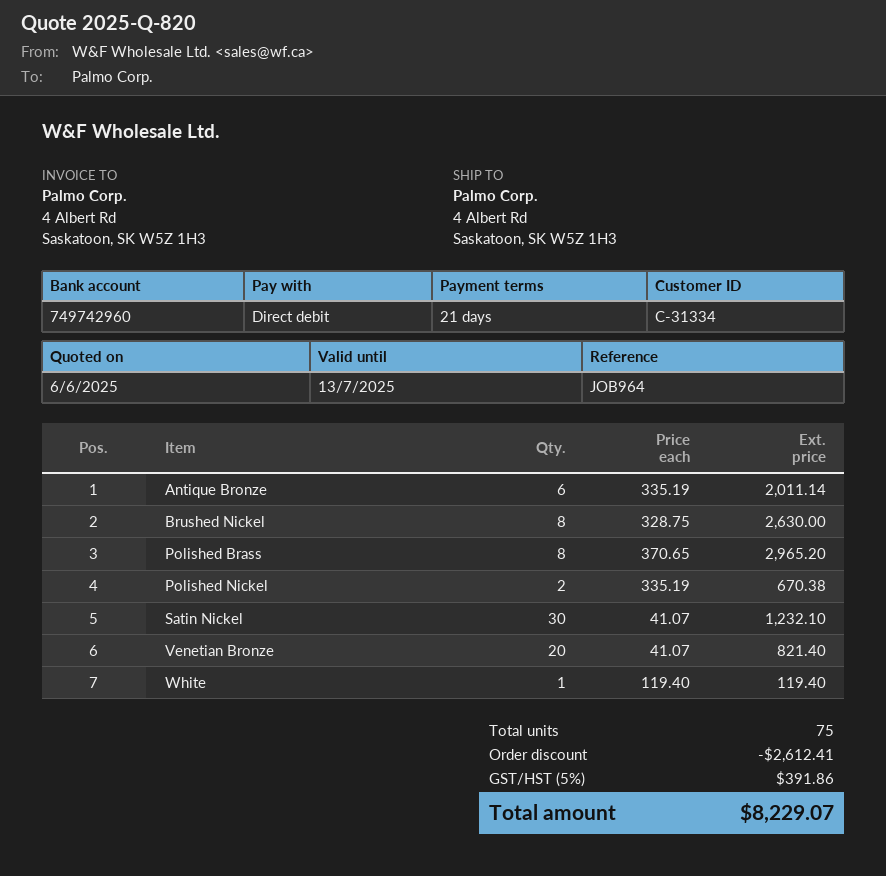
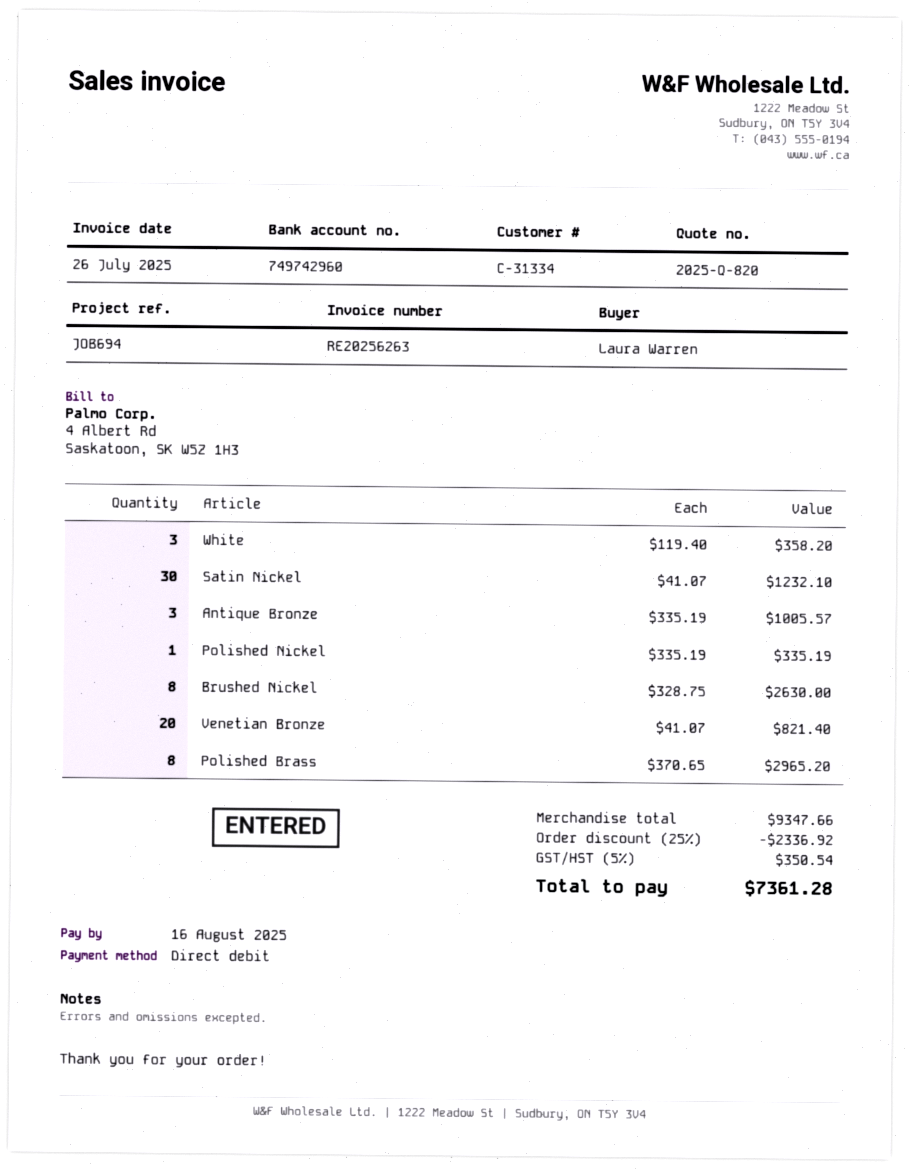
reference: JOB964 -> JOB694
Antique Bronze: 6 x 335.19 = 2011.14 -> 3 x 335.19 = 1005.57
Polished Nickel: 2 x 335.19 = 670.38 -> 1 x 335.19 = 335.19
White: 1 x 119.40 = 119.40 -> 3 x 119.40 = 358.20
discount: 2612.41 -> 2336.92
tax: 5% = 391.86 -> 5% = 350.54
total: 8229.07 -> 7361.28

